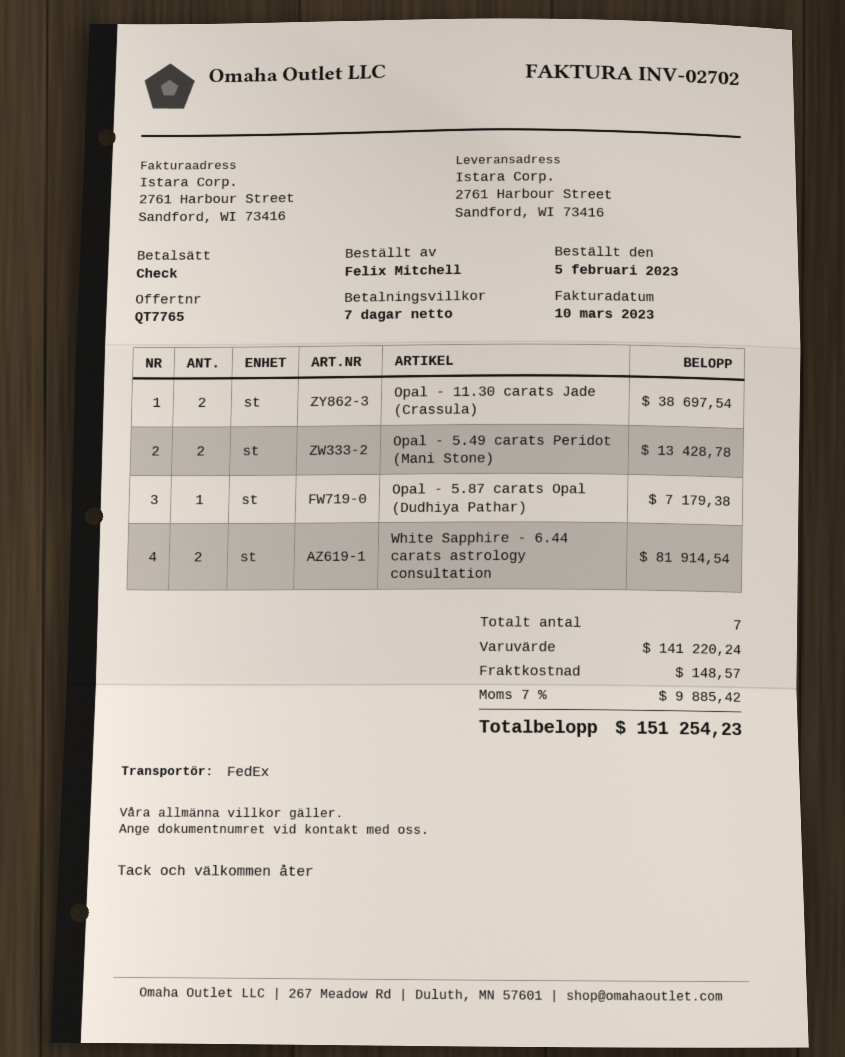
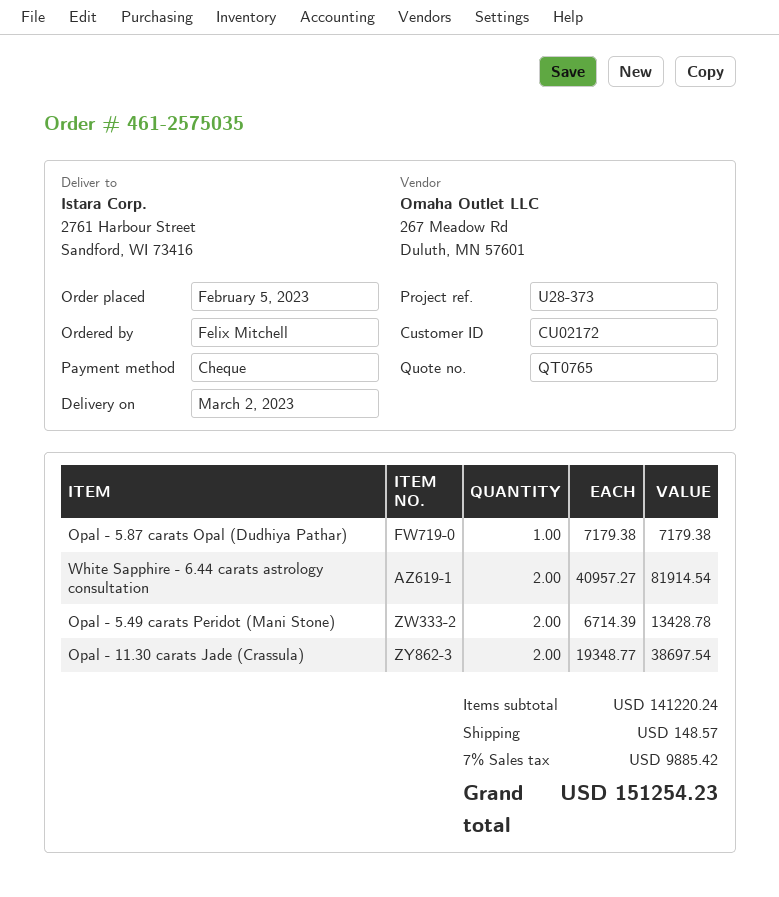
quote number: QT7765 -> QT0765

